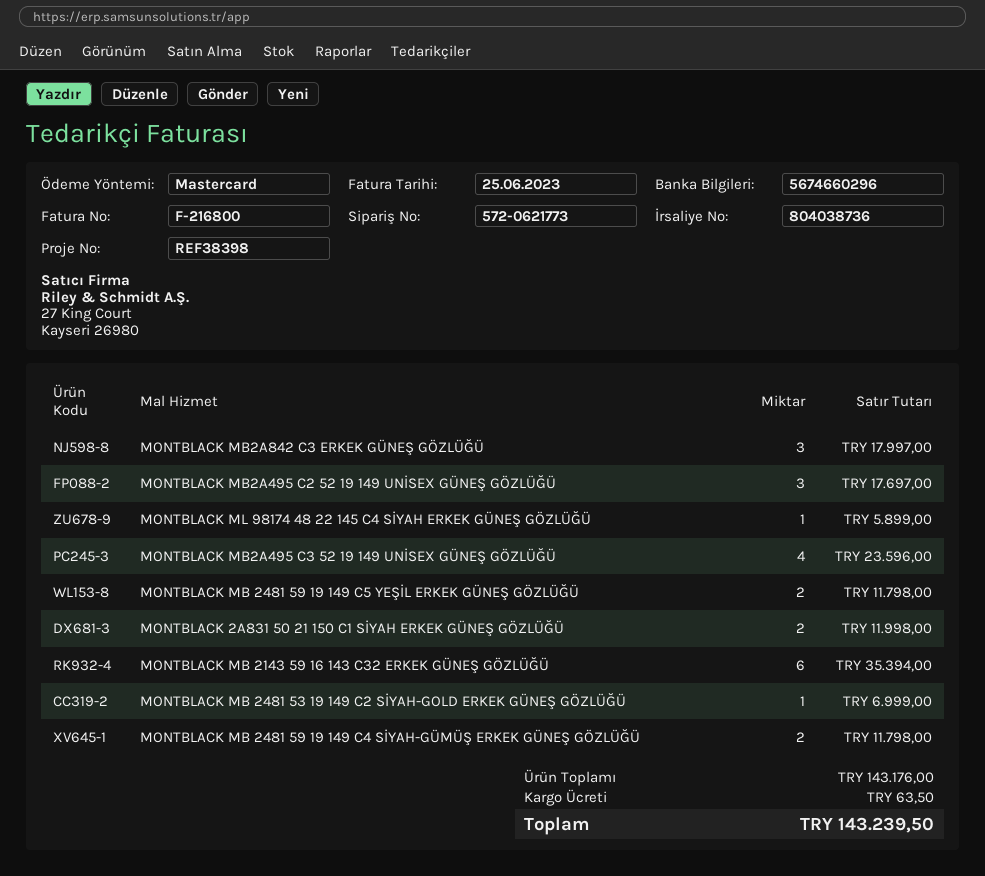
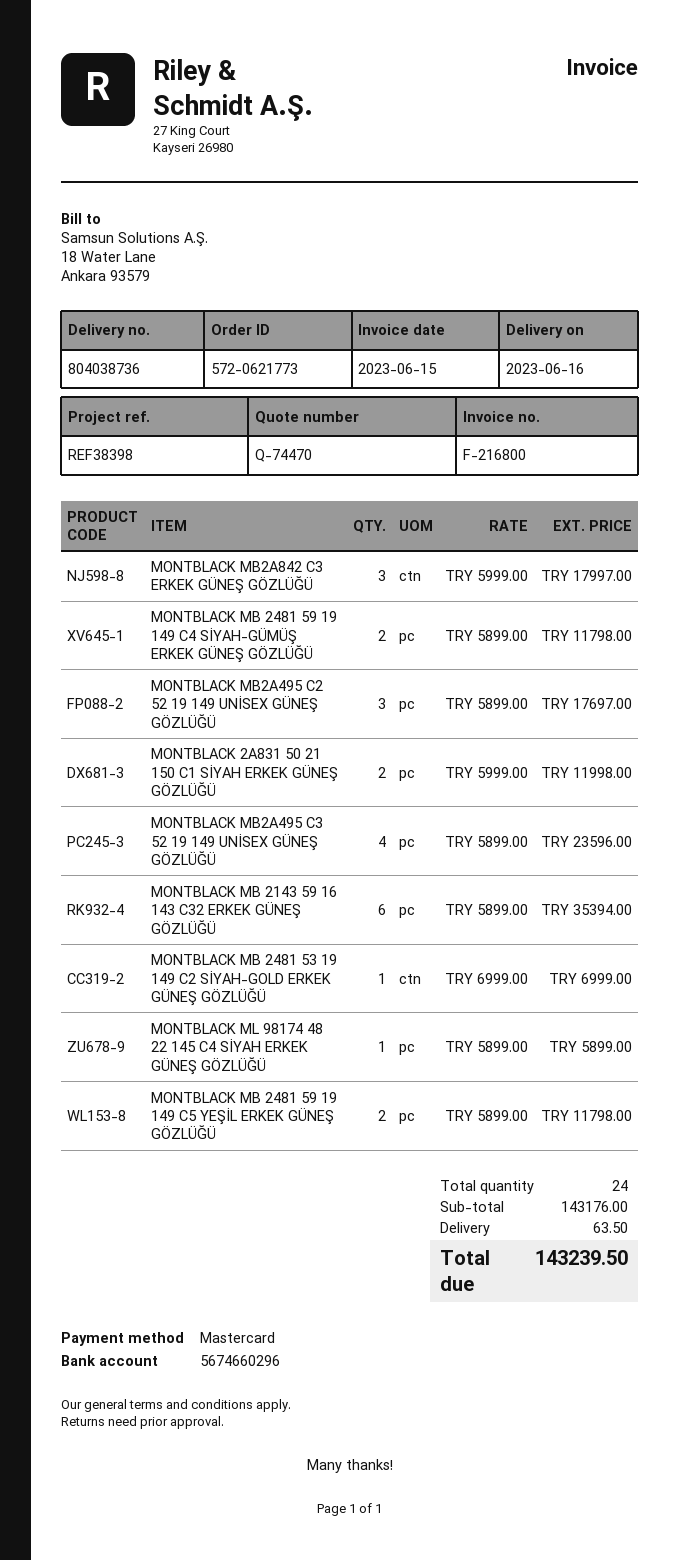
invoice date: 2023-06-25 -> 2023-06-15

